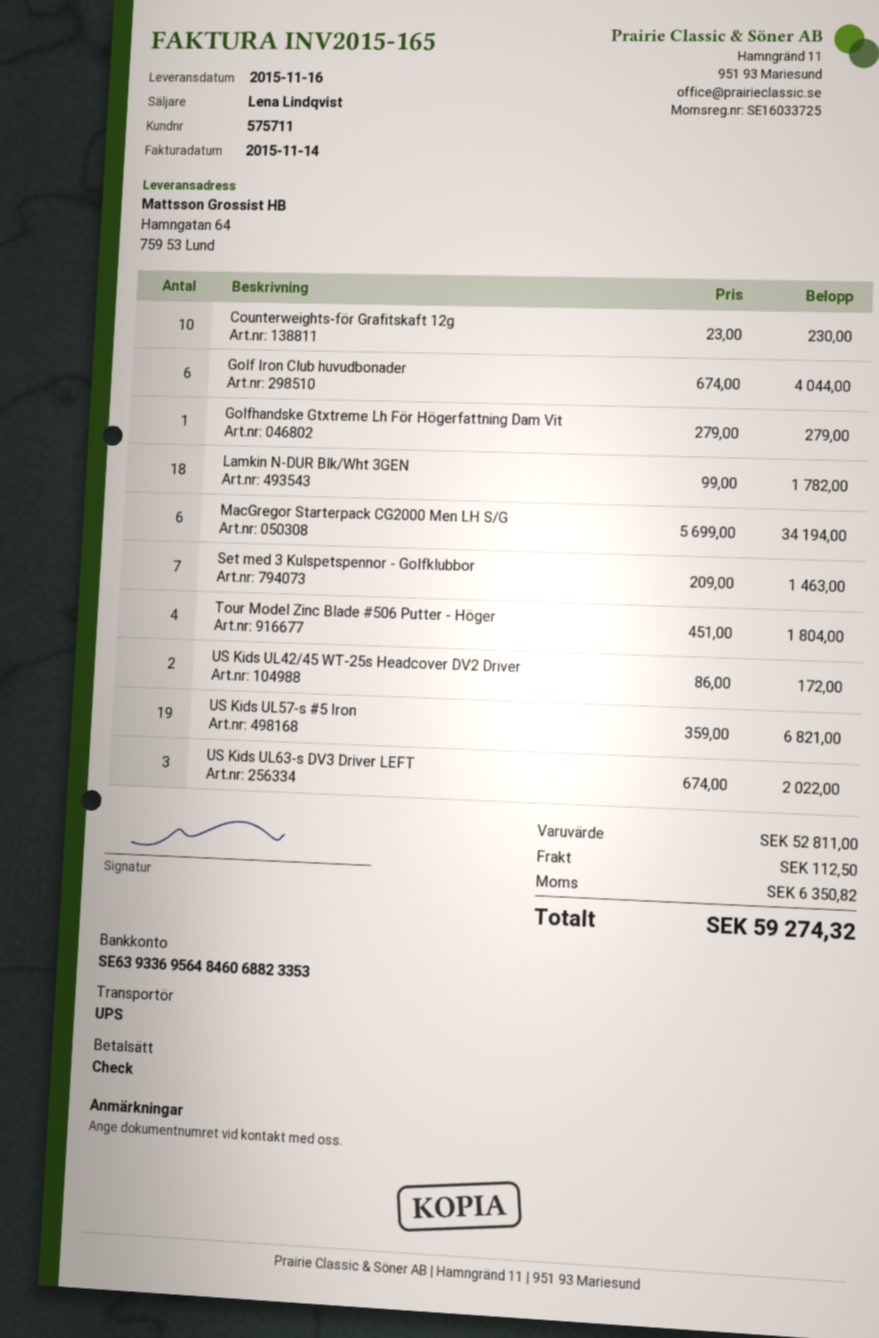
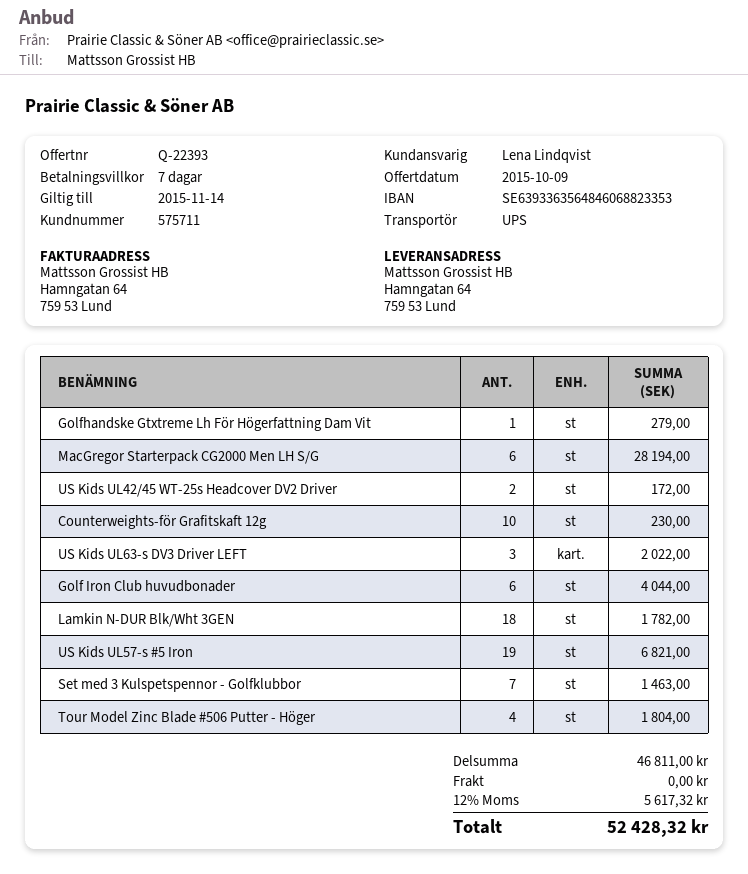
bank account: SE6393369564846068823353 -> SE6393363564846068823353
MacGregor Starterpack CG2000 Men LH S/G: 6 for 34194.00 -> 6 for 28194.00
subtotal: 52811.00 -> 46811.00
shipping: 112.50 -> 0.00
tax: 6350.82 -> 5617.32
total: 59274.32 -> 52428.32

